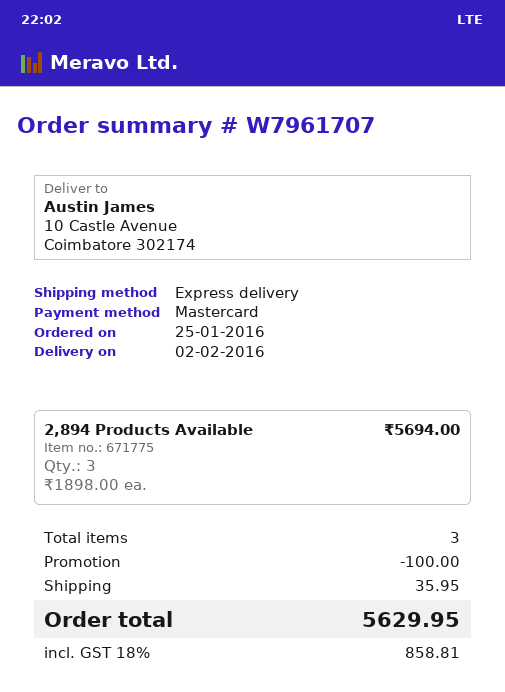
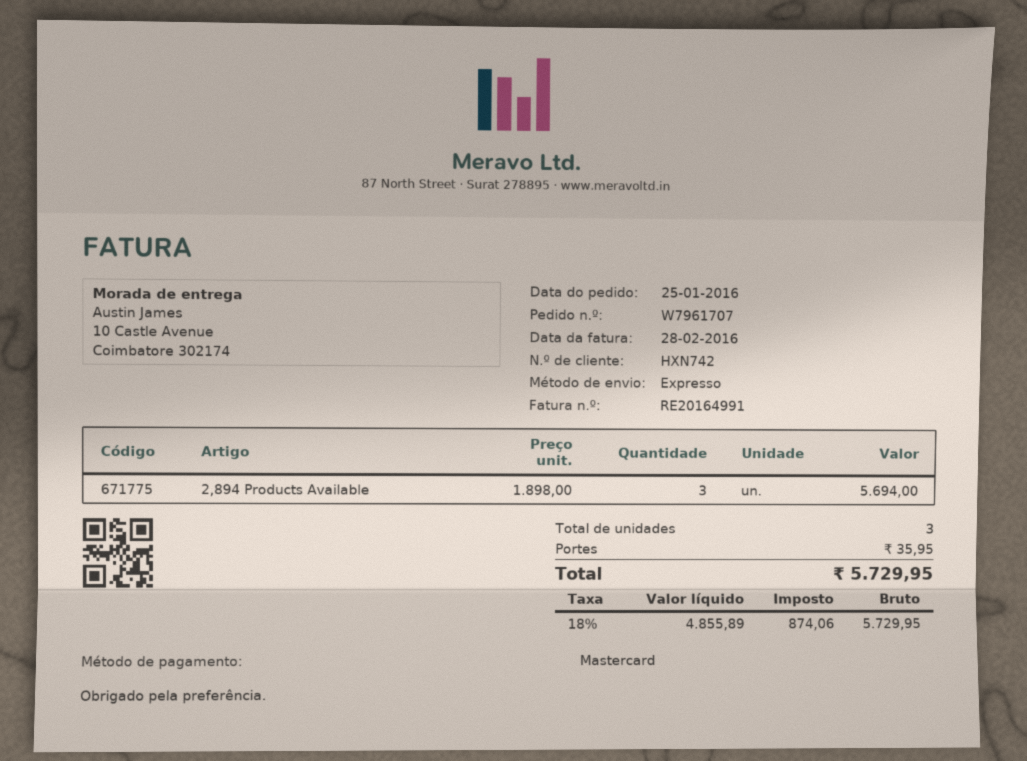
discount: 100.00 -> none
tax: 18% = 858.81 -> 18% = 874.06
total: 5629.95 -> 5729.95

